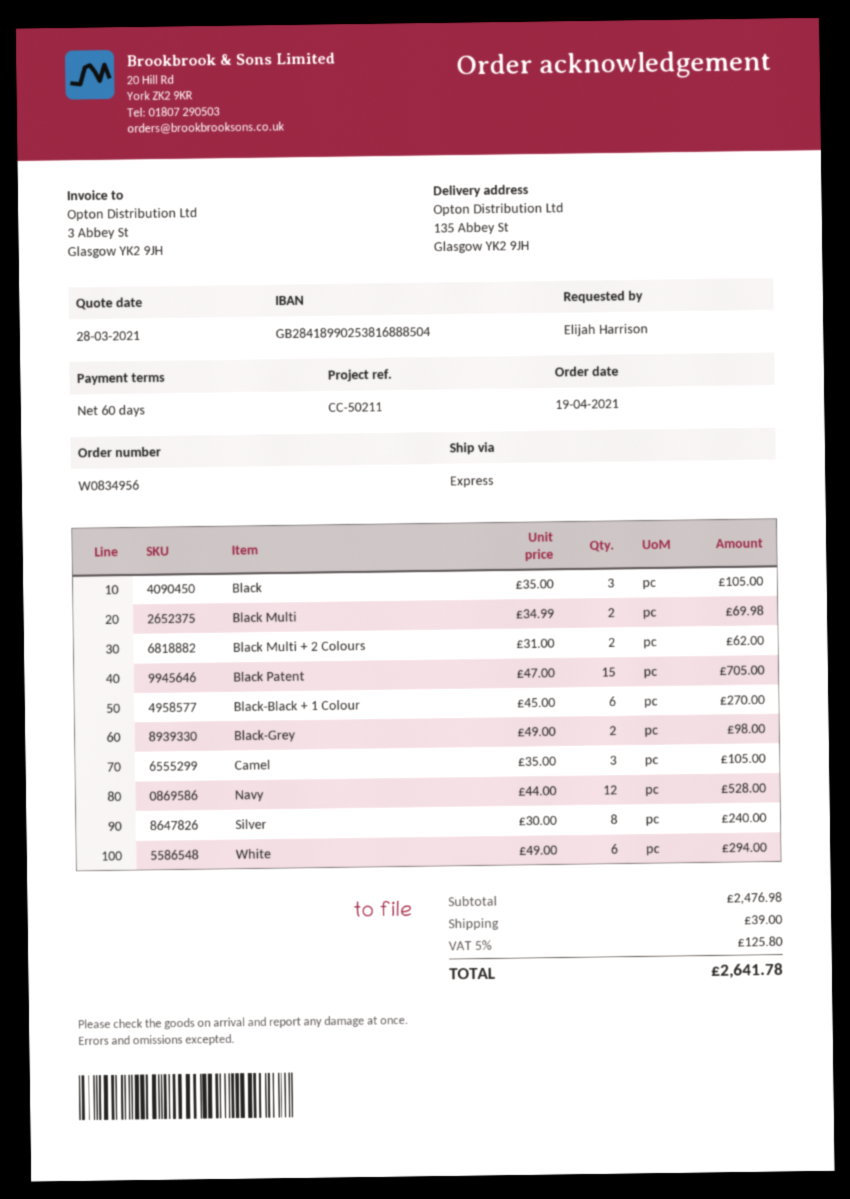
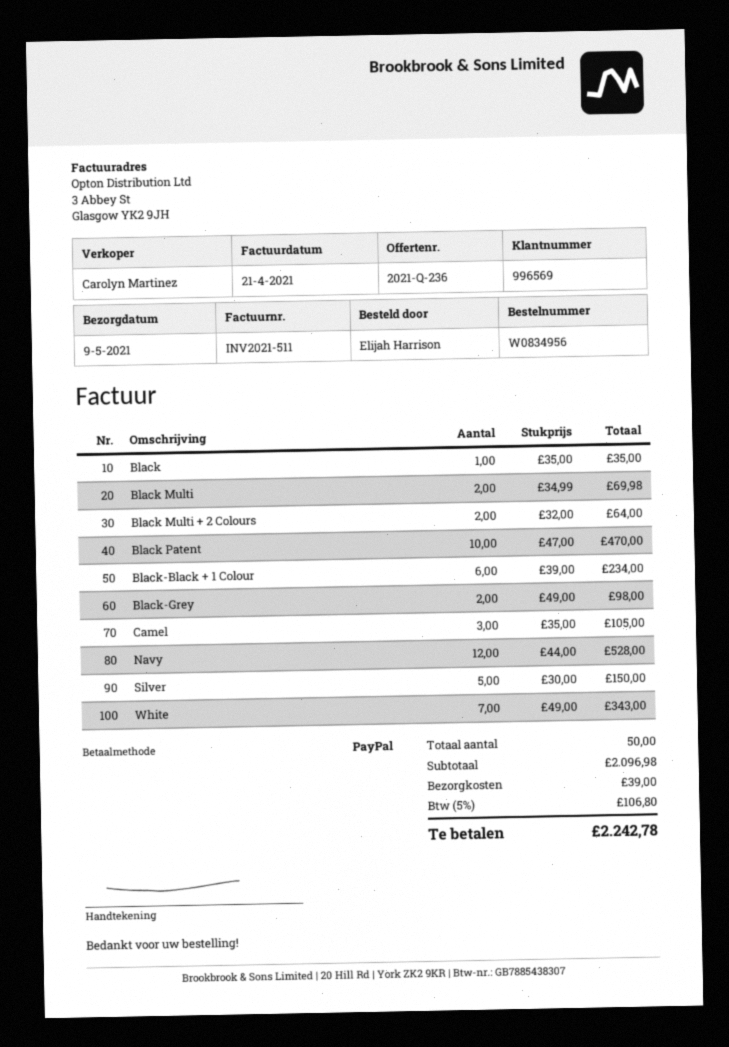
Black: 3 x 35.00 = 105.00 -> 1 x 35.00 = 35.00
Black Multi + 2 Colours: 2 x 31.00 = 62.00 -> 2 x 32.00 = 64.00
Black Patent: 15 x 47.00 = 705.00 -> 10 x 47.00 = 470.00
Black-Black + 1 Colour: 6 x 45.00 = 270.00 -> 6 x 39.00 = 234.00
Silver: 8 x 30.00 = 240.00 -> 5 x 30.00 = 150.00
White: 6 x 49.00 = 294.00 -> 7 x 49.00 = 343.00
subtotal: 2476.98 -> 2096.98
tax: 5% = 125.80 -> 5% = 106.80
total: 2641.78 -> 2242.78

